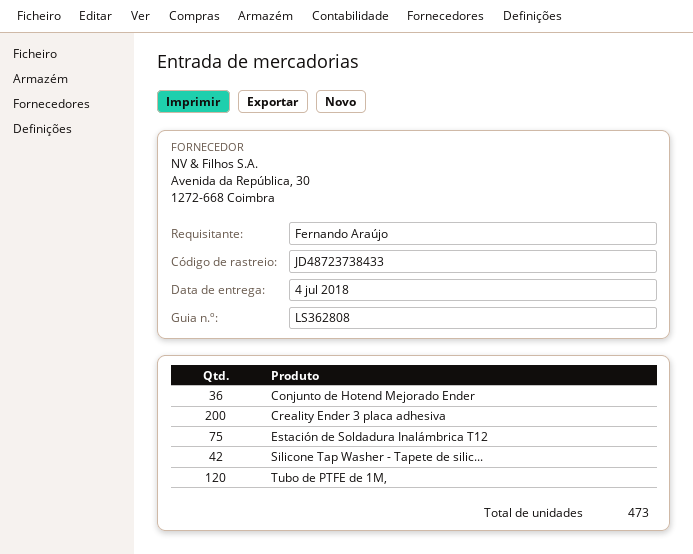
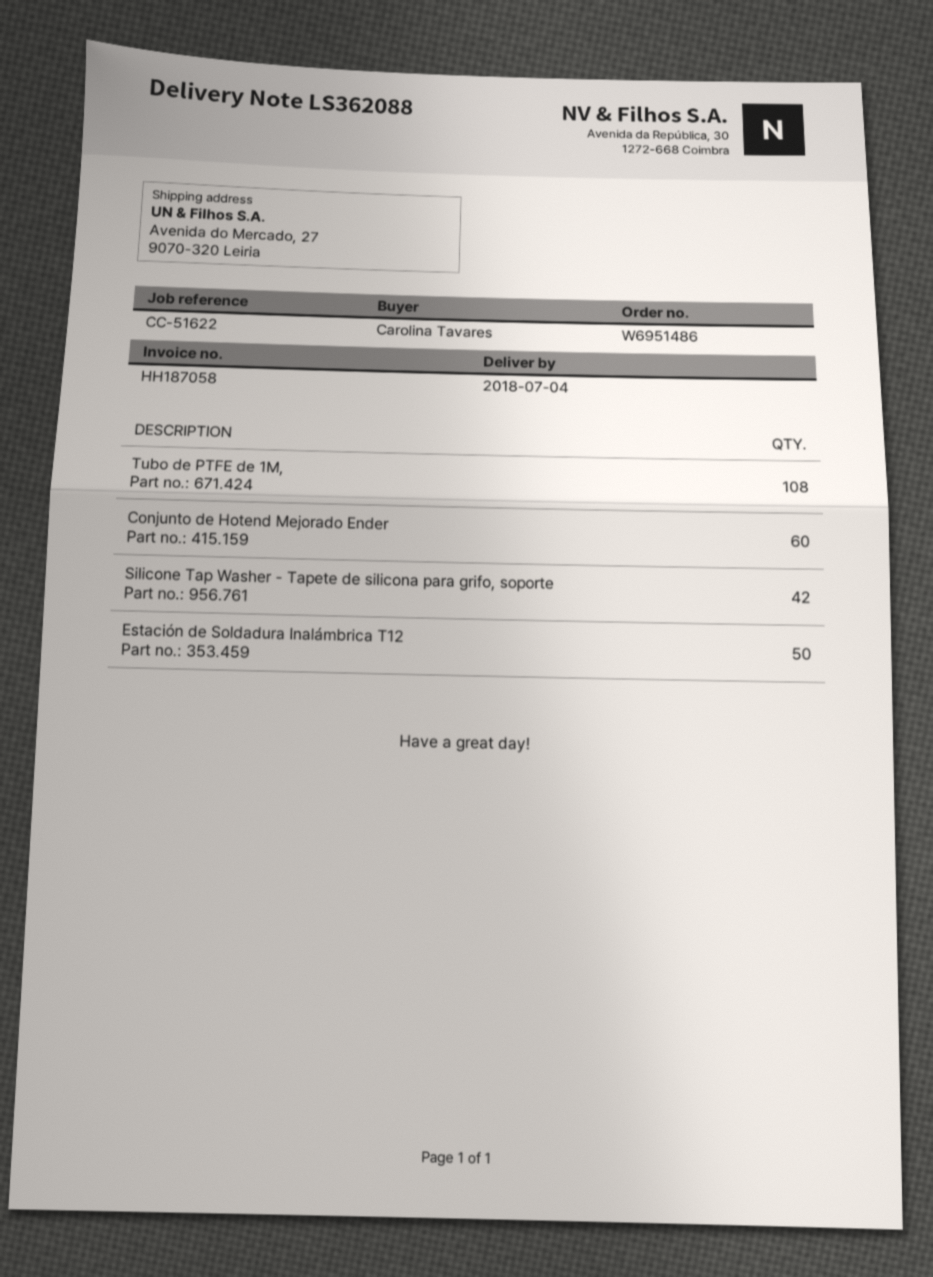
delivery note number: LS362808 -> LS362088
ordered by: Fernando Araújo -> Carolina Tavares
Conjunto de Hotend Mejorado Ender: 36 -> 60
Creality Ender 3 placa adhesiva: 200 -> none
Estación de Soldadura Inalámbrica T12: 75 -> 50
Tubo de PTFE de 1M,: 120 -> 108

